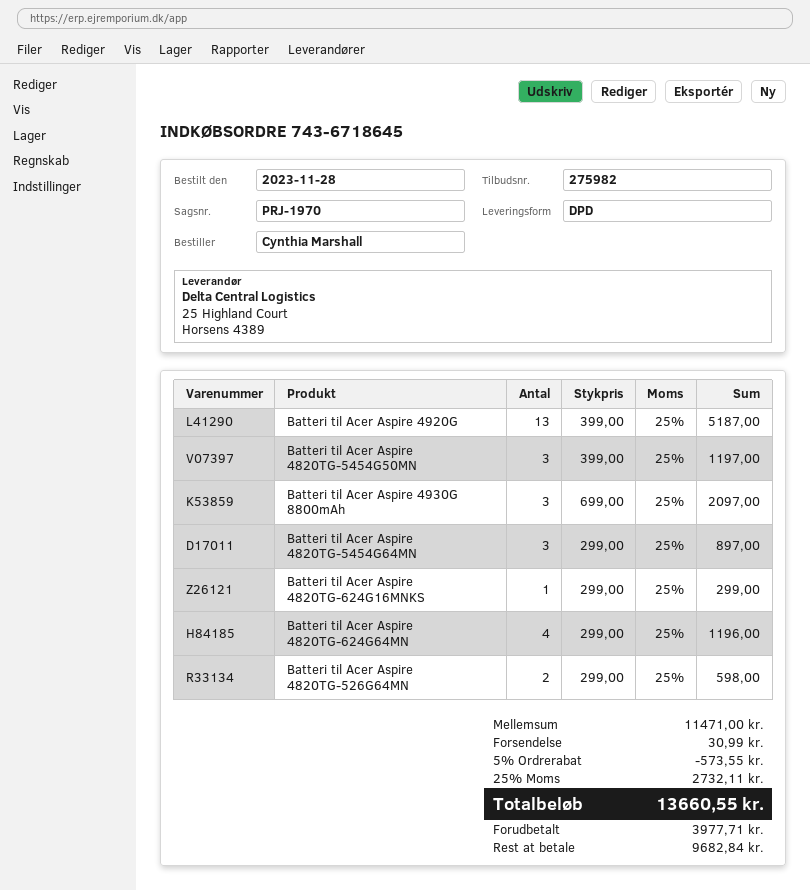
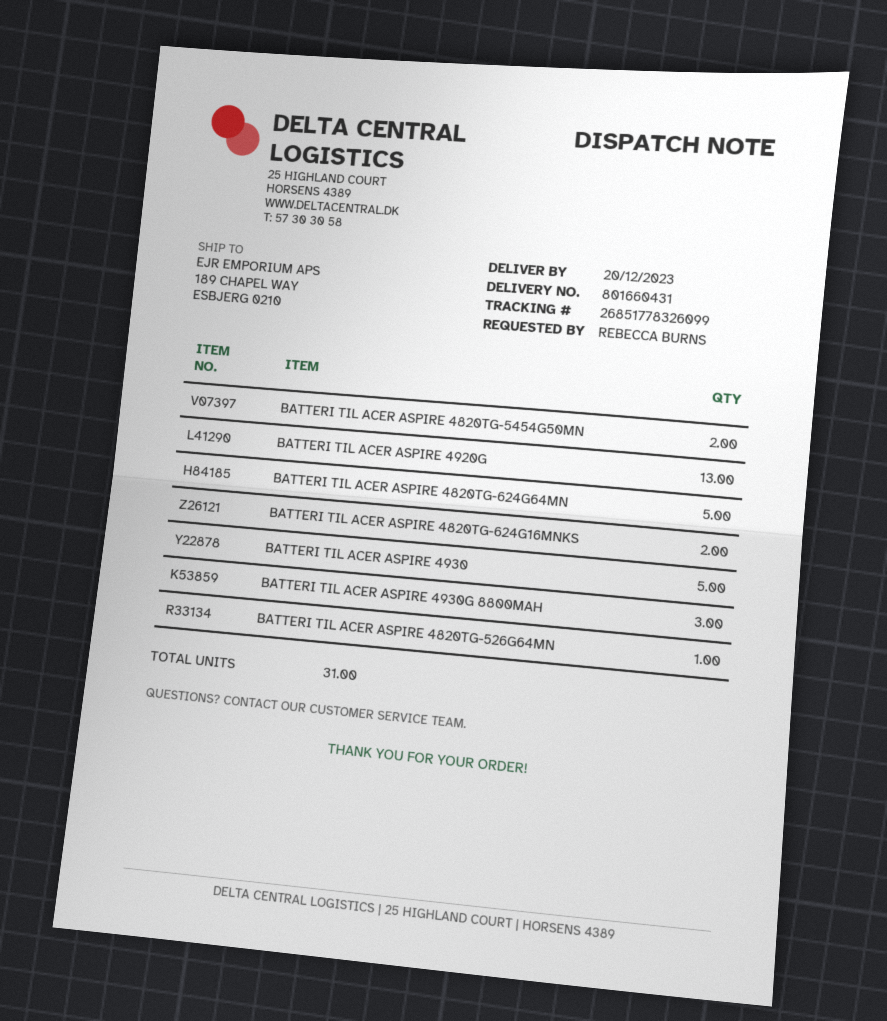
ordered by: Cynthia Marshall -> REBECCA BURNS
Batteri til Acer Aspire 4820TG-5454G50MN: 3 -> 2
Batteri til Acer Aspire 4820TG-5454G64MN: 3 -> none
Batteri til Acer Aspire 4820TG-624G16MNKS: 1 -> 2
Batteri til Acer Aspire 4820TG-624G64MN: 4 -> 5
Batteri til Acer Aspire 4820TG-526G64MN: 2 -> 1
BATTERI TIL ACER ASPIRE 4930: none -> 5

